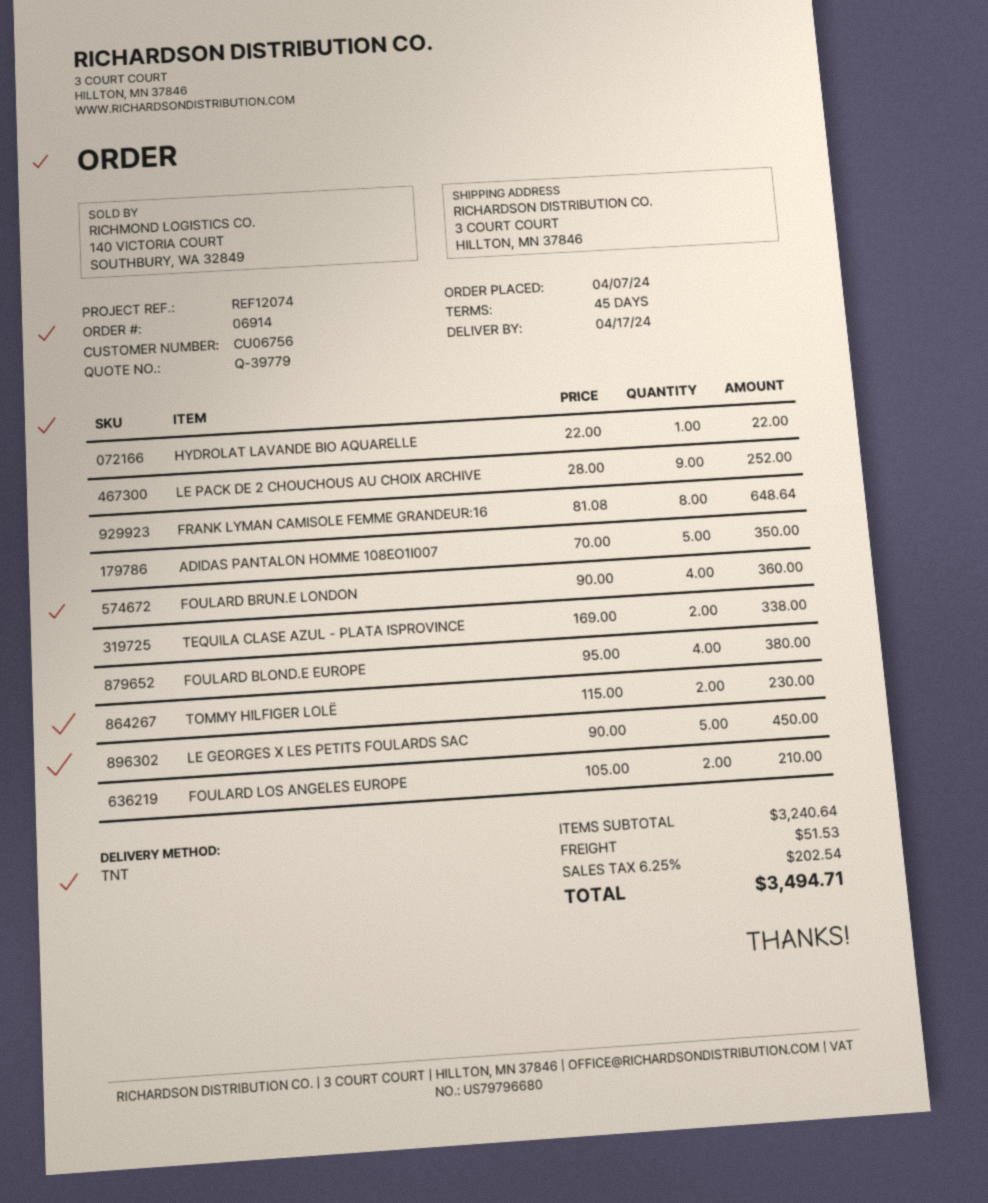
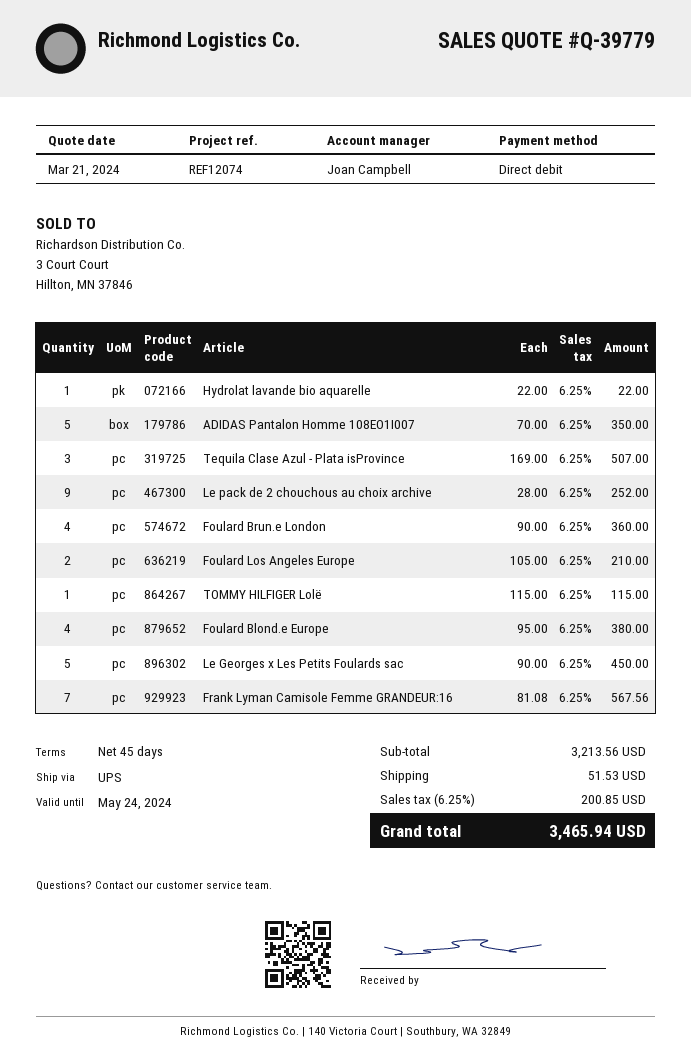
shipping method: TNT -> UPS
FRANK LYMAN CAMISOLE FEMME GRANDEUR:16: 8 x 81.08 = 648.64 -> 7 x 81.08 = 567.56
TEQUILA CLASE AZUL - PLATA ISPROVINCE: 2 x 169.00 = 338.00 -> 3 x 169.00 = 507.00
TOMMY HILFIGER LOLË: 2 x 115.00 = 230.00 -> 1 x 115.00 = 115.00
subtotal: 3240.64 -> 3213.56
tax: 6.25% = 202.54 -> 6.25% = 200.85
total: 3494.71 -> 3465.94

